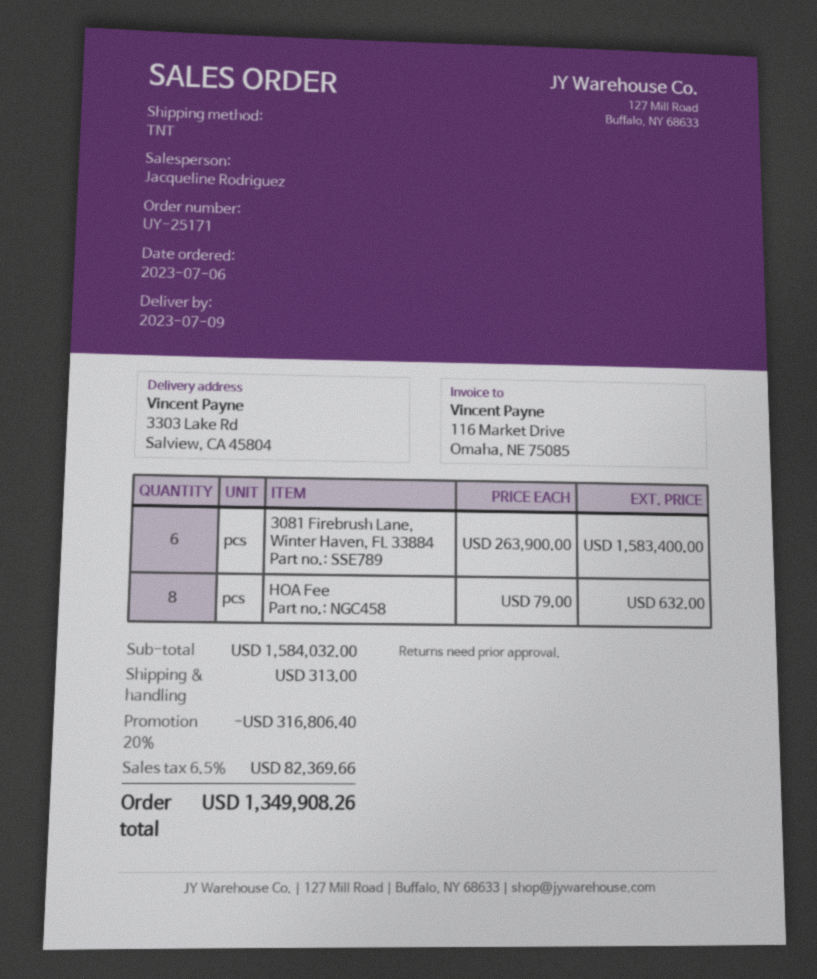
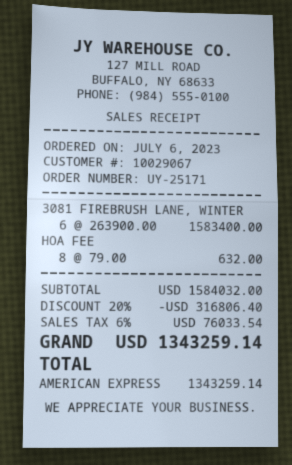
shipping: 313.00 -> none
tax: 6.5% = 82369.66 -> 6% = 76033.54
total: 1349908.26 -> 1343259.14

